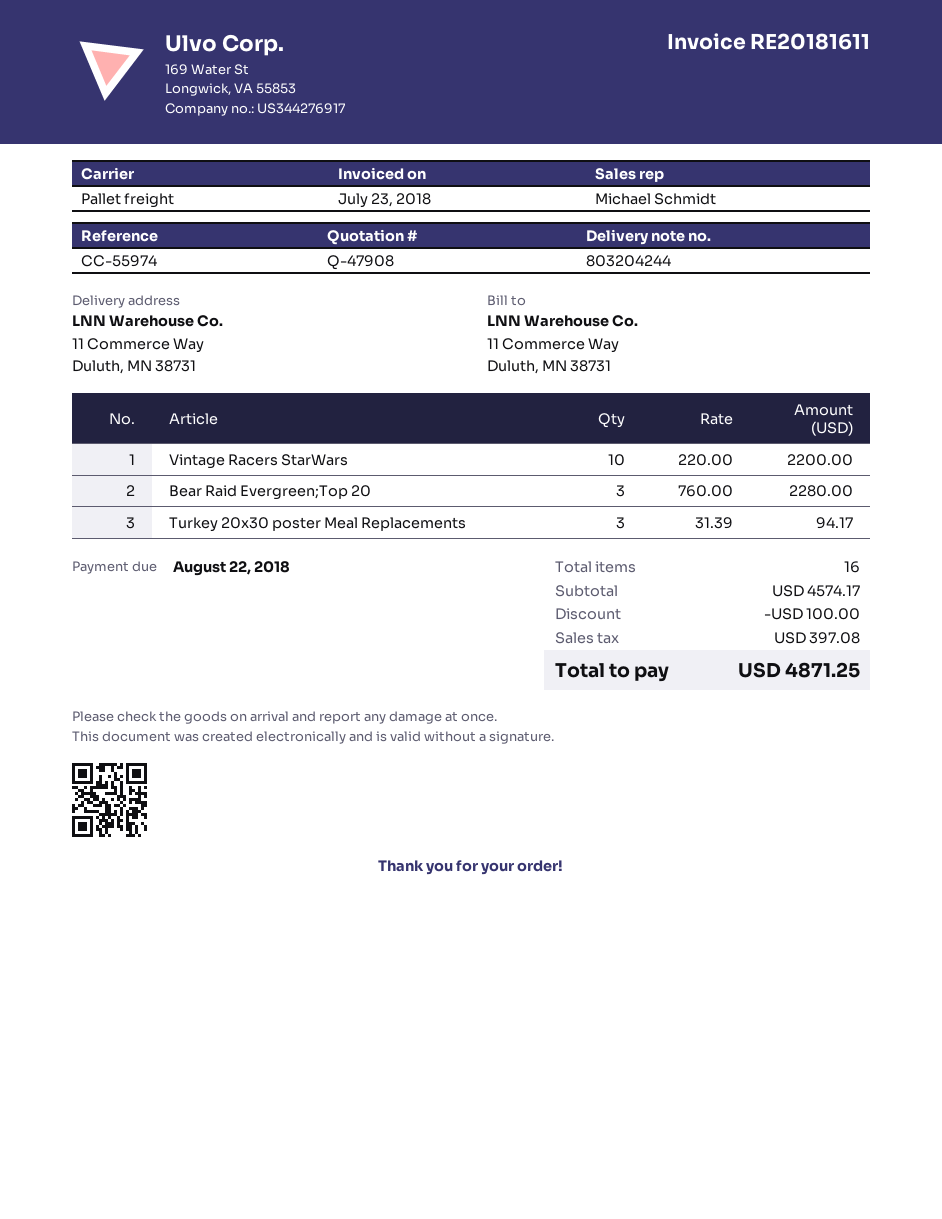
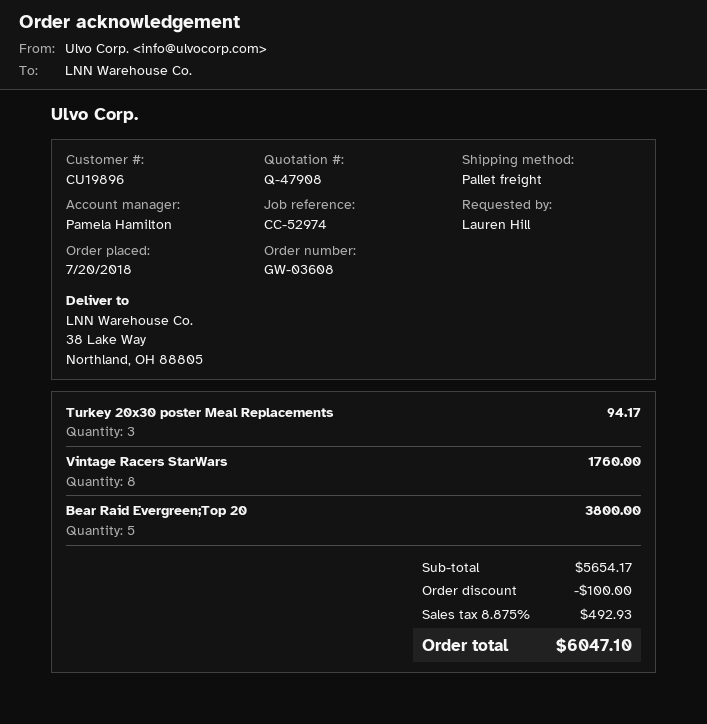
reference: CC-55974 -> CC-52974
sales rep: Michael Schmidt -> Pamela Hamilton
ship to: 11 Commerce Way, Duluth, MN 38731 -> 38 Lake Way, Northland, OH 88805
Vintage Racers StarWars: 10 for 2200.00 -> 8 for 1760.00
Bear Raid Evergreen;Top 20: 3 for 2280.00 -> 5 for 3800.00
subtotal: 4574.17 -> 5654.17
tax: 397.08 -> 492.93
total: 4871.25 -> 6047.10

